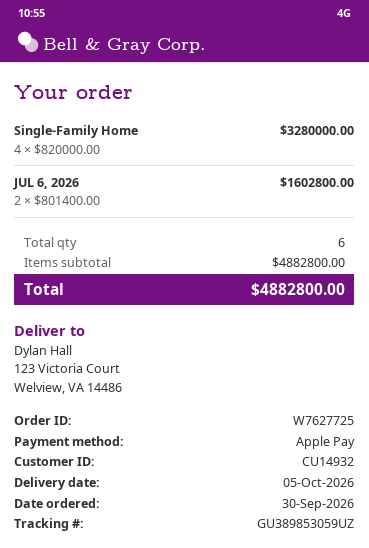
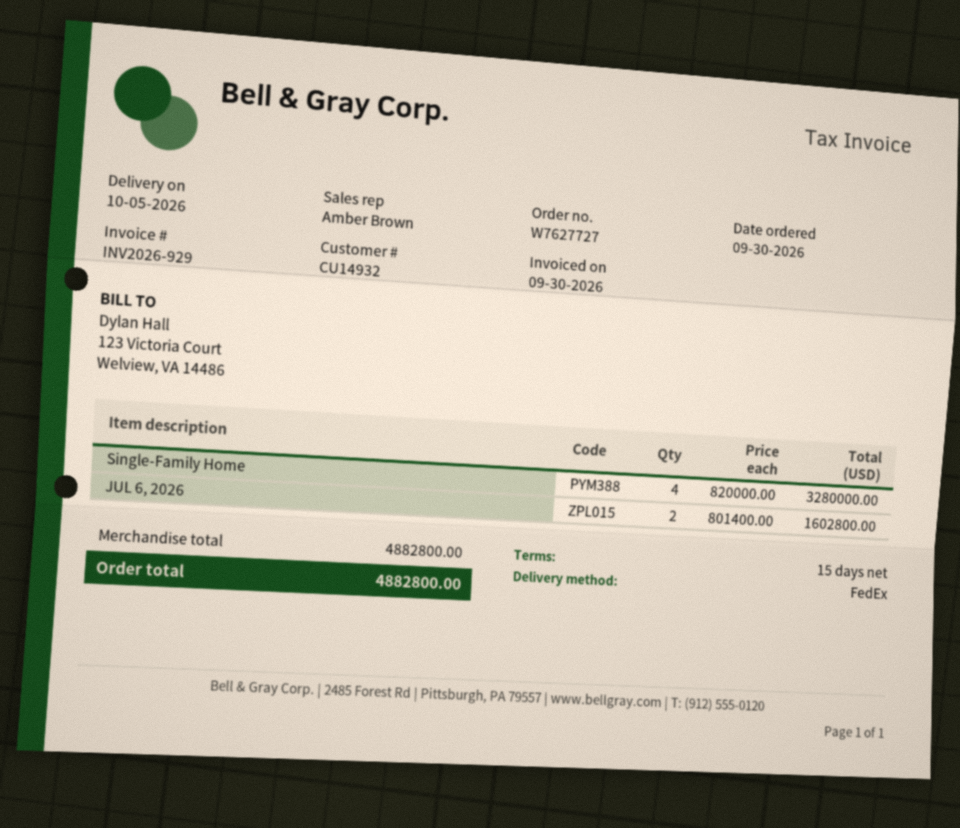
order number: W7627725 -> W7627727

